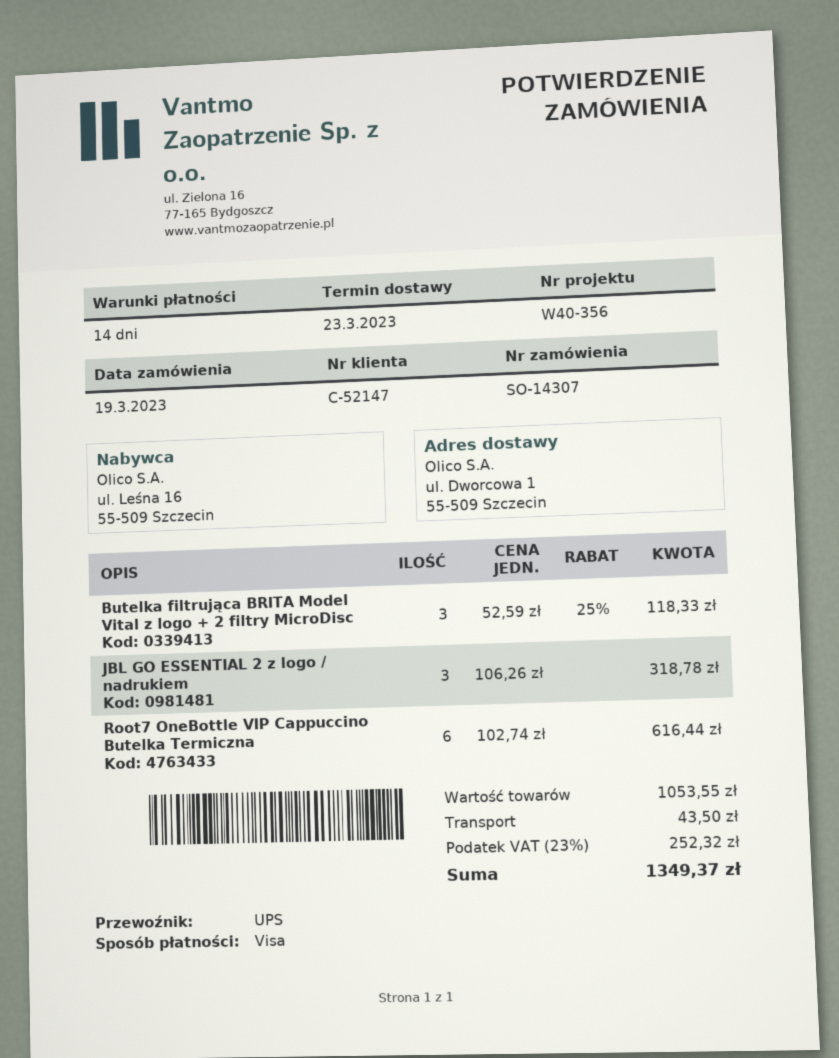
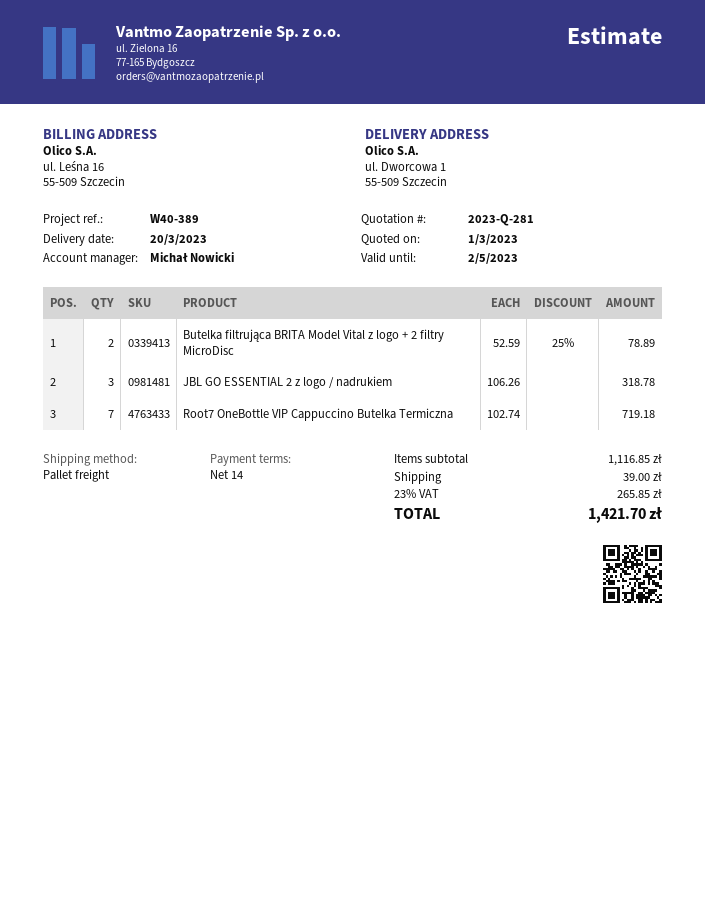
delivery date: 2023-03-23 -> 2023-03-20
reference: W40-356 -> W40-389
shipping method: UPS -> pallet freight
Butelka filtrująca BRITA Model Vital z logo + 2 filtry MicroDisc: 3 x 52.59 - 25% = 118.33 -> 2 x 52.59 - 25% = 78.89
Root7 OneBottle VIP Cappuccino Butelka Termiczna: 6 x 102.74 = 616.44 -> 7 x 102.74 = 719.18
subtotal: 1053.55 -> 1116.85
shipping: 43.50 -> 39.00
tax: 23% = 252.32 -> 23% = 265.85
total: 1349.37 -> 1421.70

